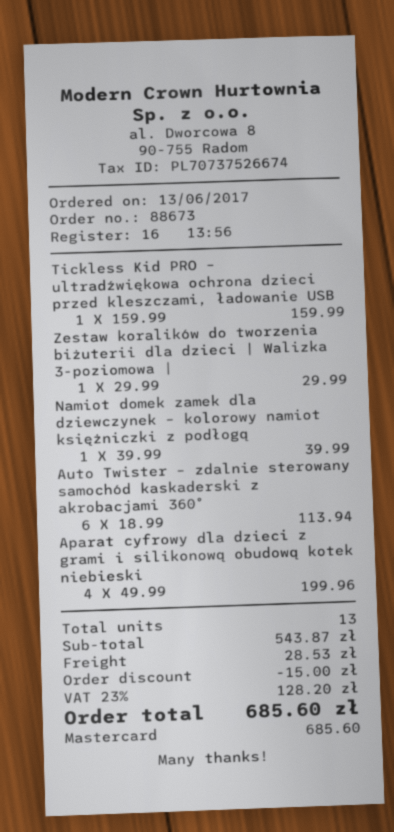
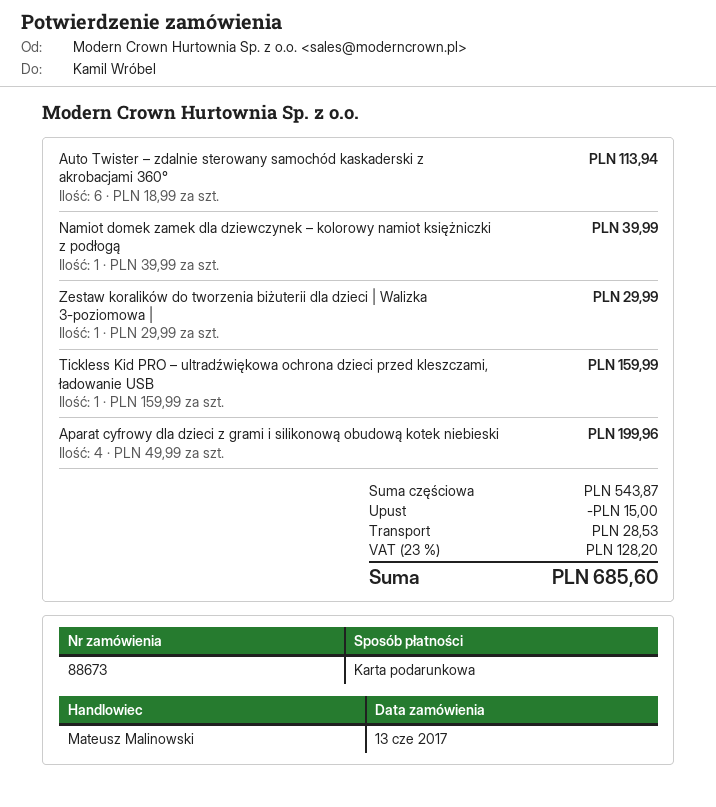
payment method: Mastercard -> gift card

